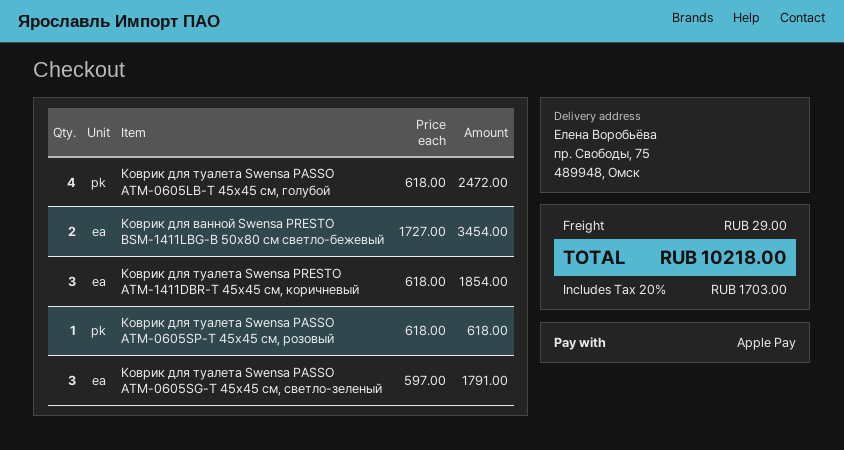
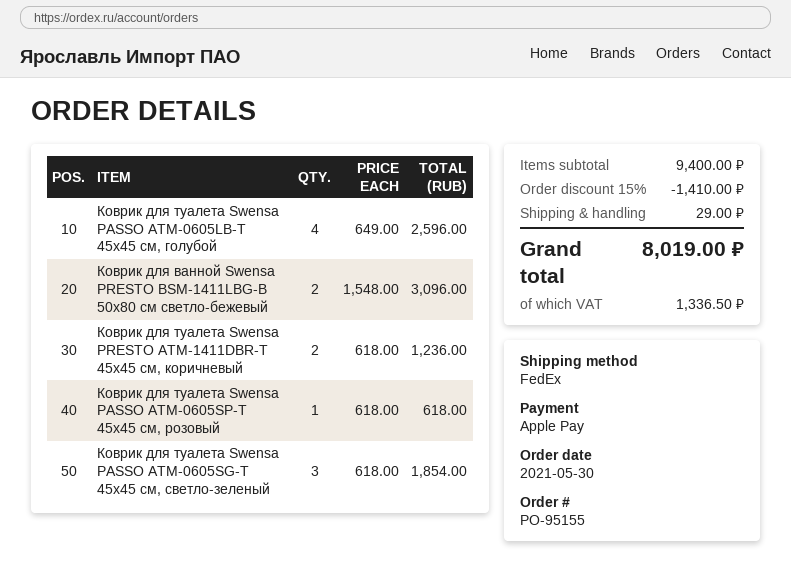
Коврик для туалета Swensa PASSO ATM-0605LB-T 45х45 см, голубой: 4 x 618.00 = 2472.00 -> 4 x 649.00 = 2596.00
Коврик для ванной Swensa PRESTO BSM-1411LBG-B 50х80 см светло-бежевый: 2 x 1727.00 = 3454.00 -> 2 x 1548.00 = 3096.00
Коврик для туалета Swensa PRESTO ATM-1411DBR-T 45х45 см, коричневый: 3 x 618.00 = 1854.00 -> 2 x 618.00 = 1236.00
Коврик для туалета Swensa PASSO ATM-0605SG-T 45х45 см, светло-зеленый: 3 x 597.00 = 1791.00 -> 3 x 618.00 = 1854.00
discount: none -> 15% = 1410.00
tax: 1703.00 -> 1336.50
total: 10218.00 -> 8019.00

